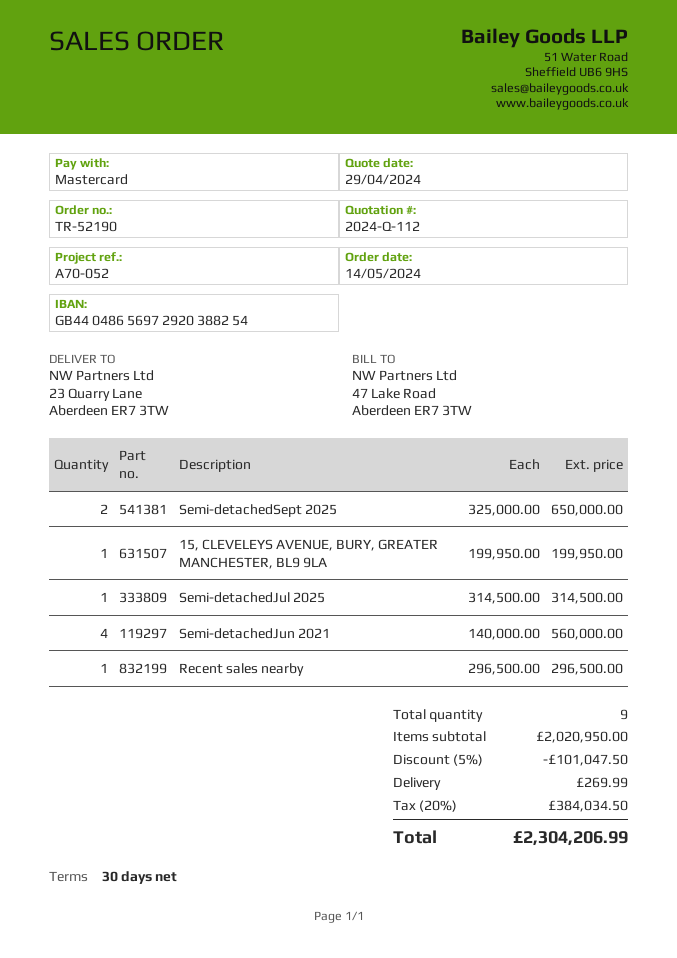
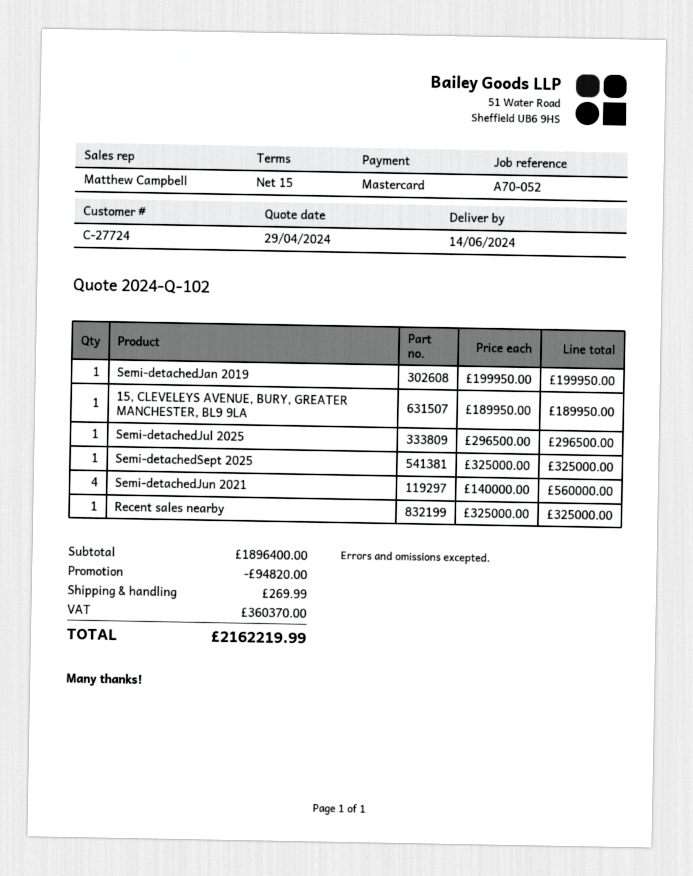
quote number: 2024-Q-112 -> 2024-Q-102
payment terms: 30 days -> 15 days
Semi-detachedSept 2025: 2 x 325000.00 = 650000.00 -> 1 x 325000.00 = 325000.00
15, CLEVELEYS AVENUE, BURY, GREATER MANCHESTER, BL9 9LA: 1 x 199950.00 = 199950.00 -> 1 x 189950.00 = 189950.00
Semi-detachedJul 2025: 1 x 314500.00 = 314500.00 -> 1 x 296500.00 = 296500.00
Recent sales nearby: 1 x 296500.00 = 296500.00 -> 1 x 325000.00 = 325000.00
Semi-detachedJan 2019: none -> 1 x 199950.00 = 199950.00
subtotal: 2020950.00 -> 1896400.00
discount: 101047.50 -> 94820.00
tax: 384034.50 -> 360370.00
total: 2304206.99 -> 2162219.99

